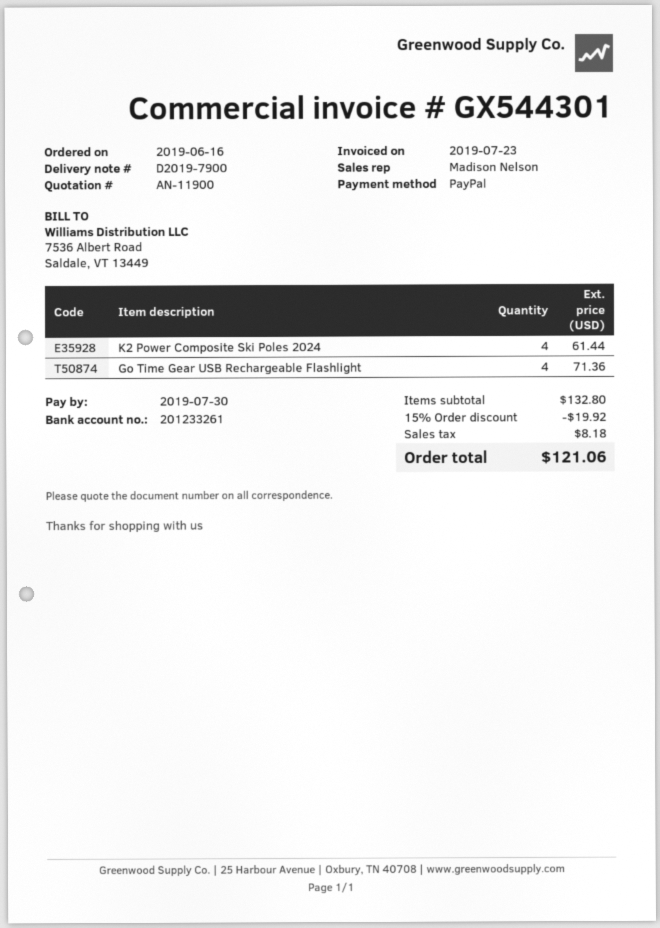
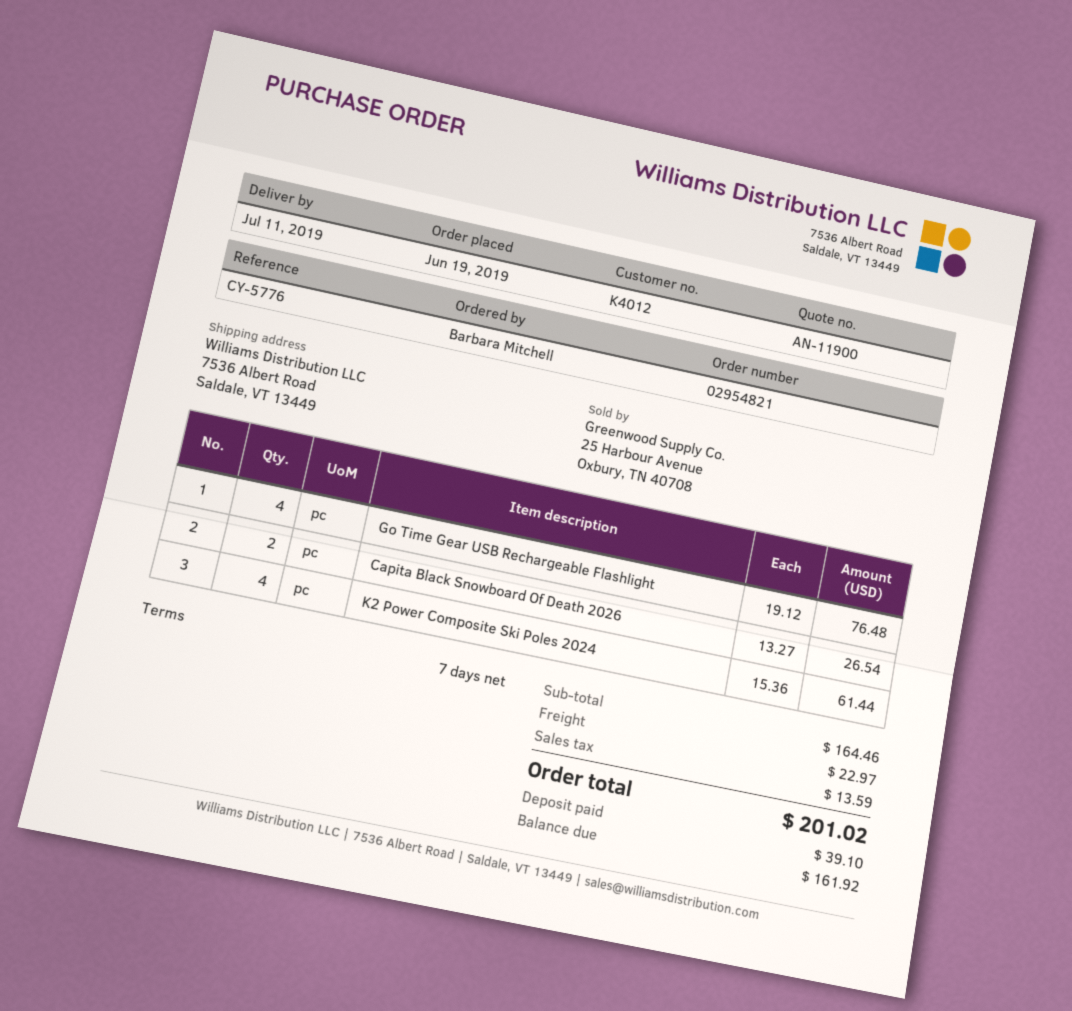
order date: 2019-06-16 -> 2019-06-19
Go Time Gear USB Rechargeable Flashlight: 4 for 71.36 -> 4 for 76.48
Capita Black Snowboard Of Death 2026: none -> 2 for 26.54
subtotal: 132.80 -> 164.46
discount: 15% = 19.92 -> none
shipping: none -> 22.97
tax: 8.18 -> 13.59
total: 121.06 -> 201.02

